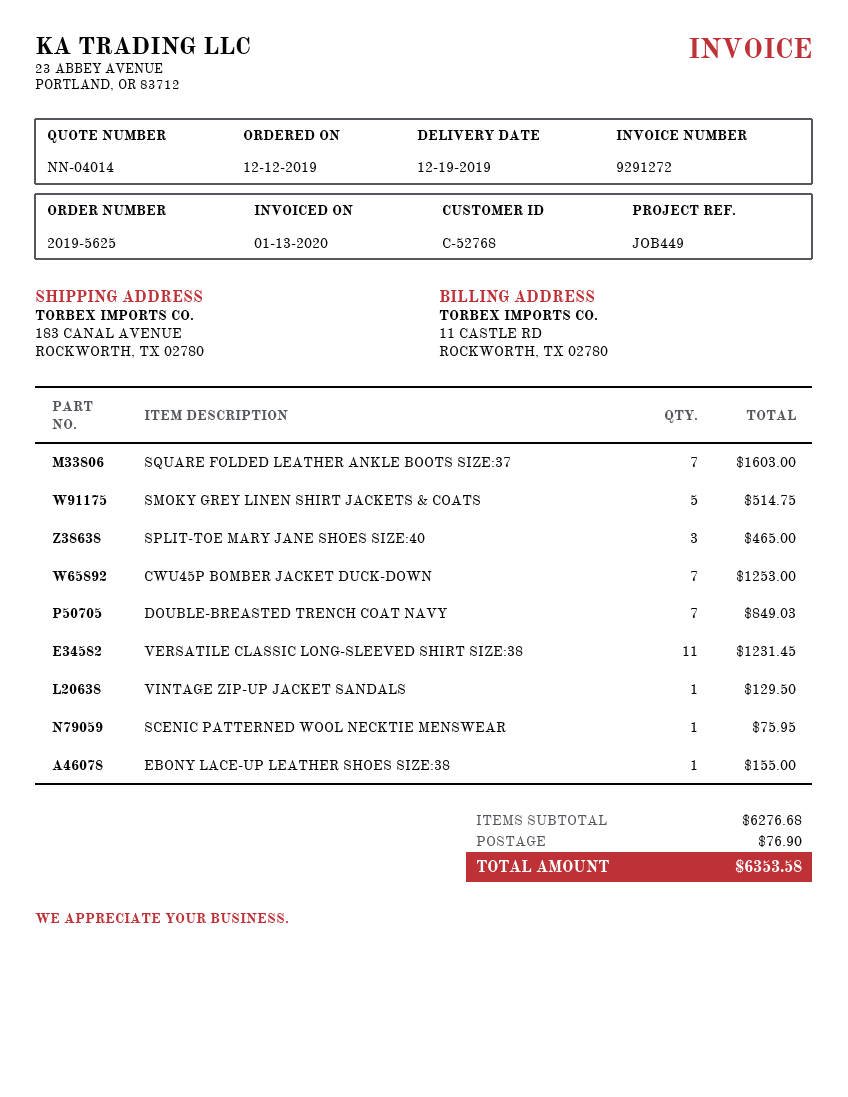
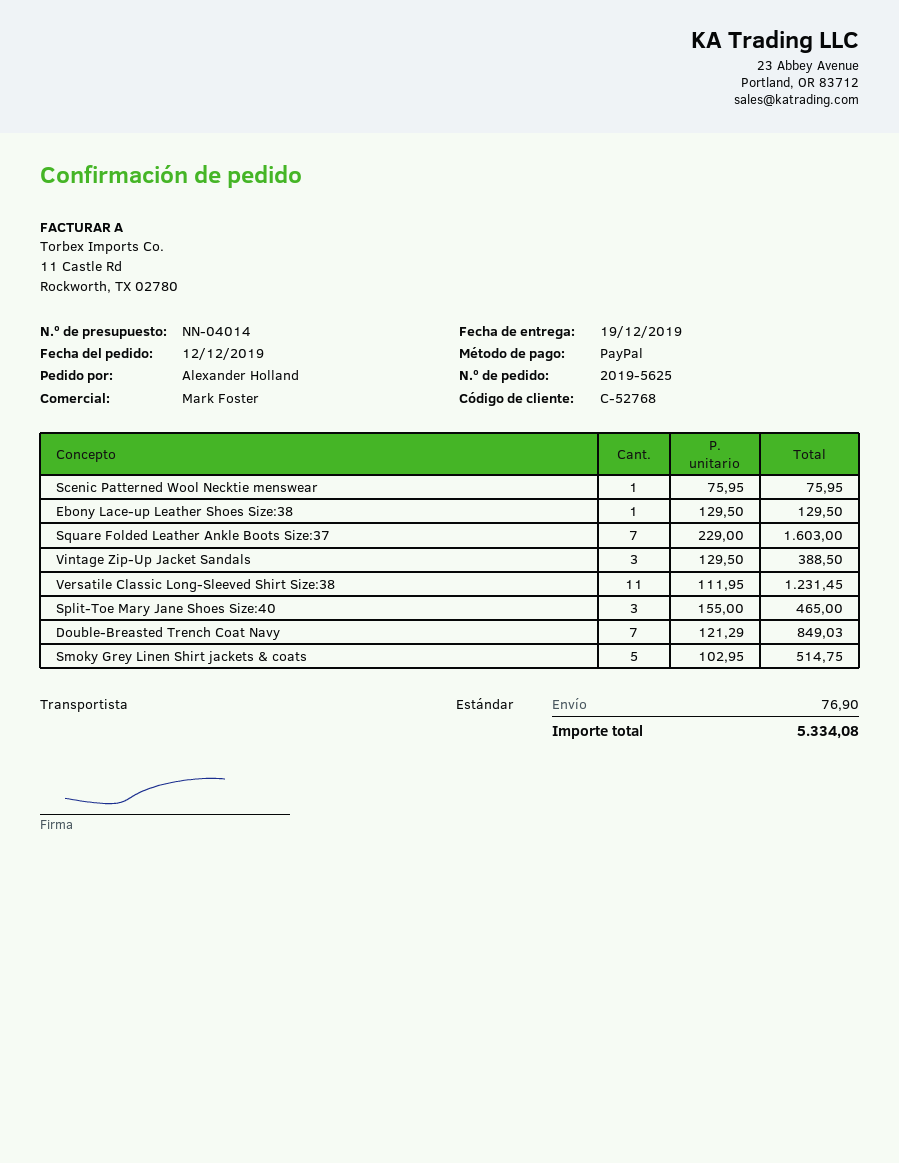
CWU45P BOMBER JACKET DUCK-DOWN: 7 for 1253.00 -> none
VINTAGE ZIP-UP JACKET SANDALS: 1 for 129.50 -> 3 for 388.50
EBONY LACE-UP LEATHER SHOES SIZE:38: 1 for 155.00 -> 1 for 129.50
total: 6353.58 -> 5334.08

